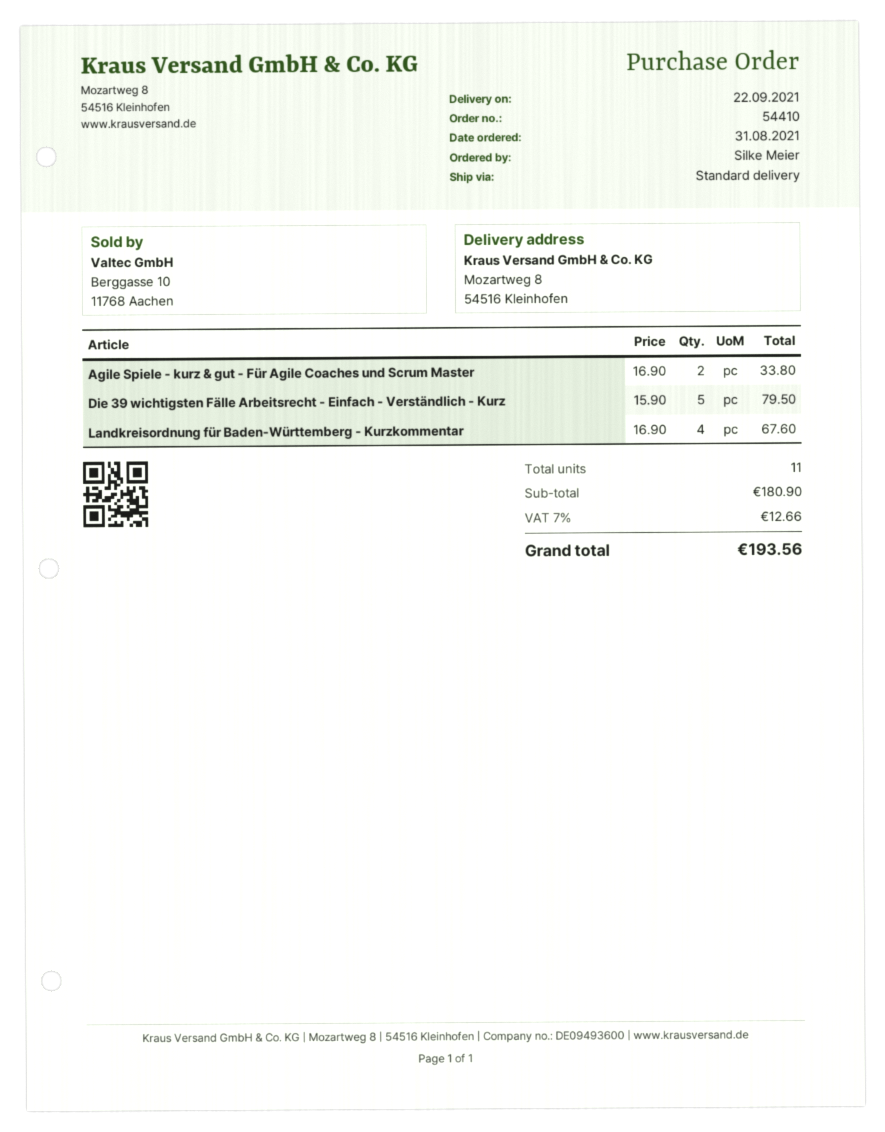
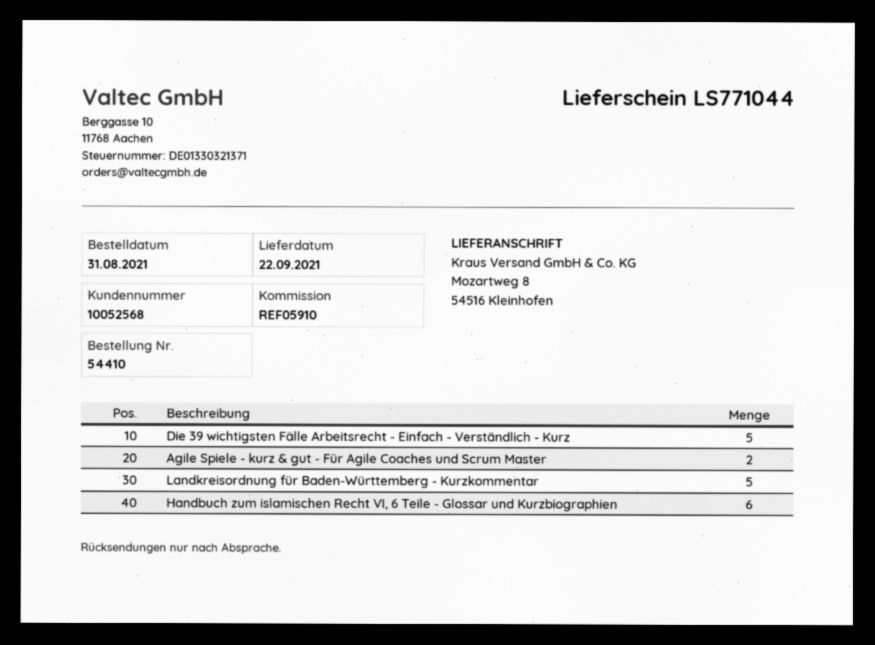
Landkreisordnung für Baden-Württemberg - Kurzkommentar: 4 -> 5
Handbuch zum islamischen Recht VI, 6 Teile - Glossar und Kurzbiographien: none -> 6

